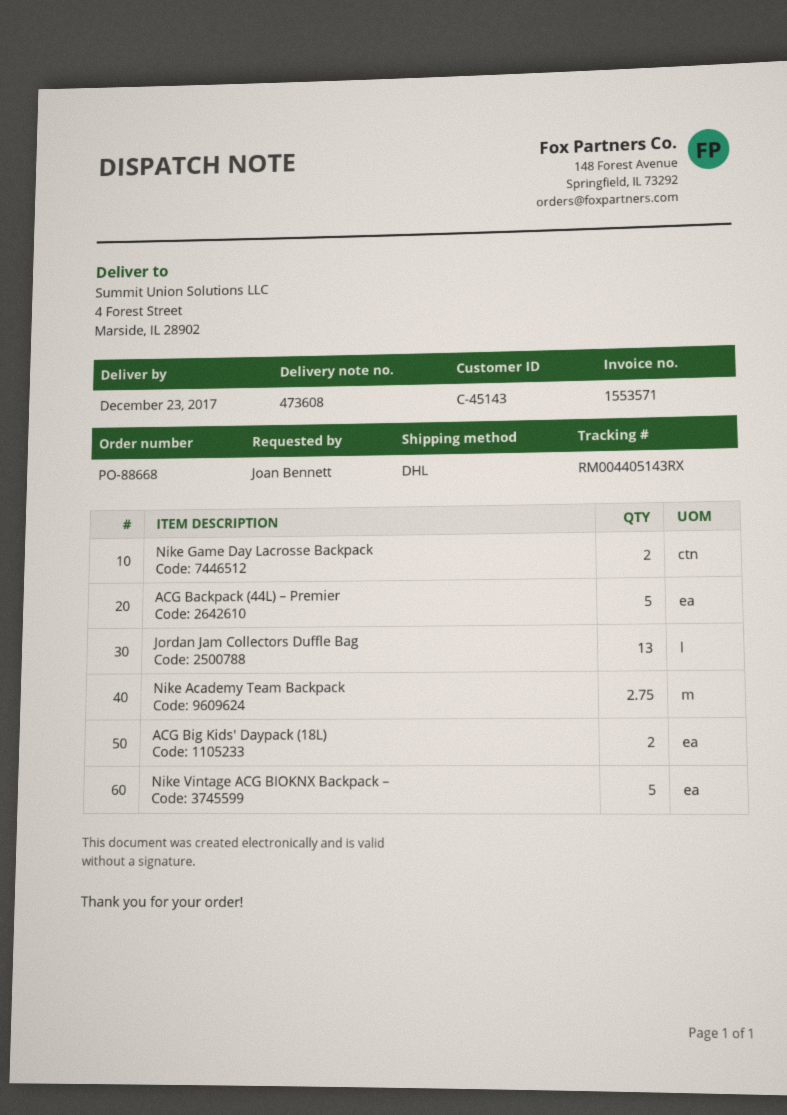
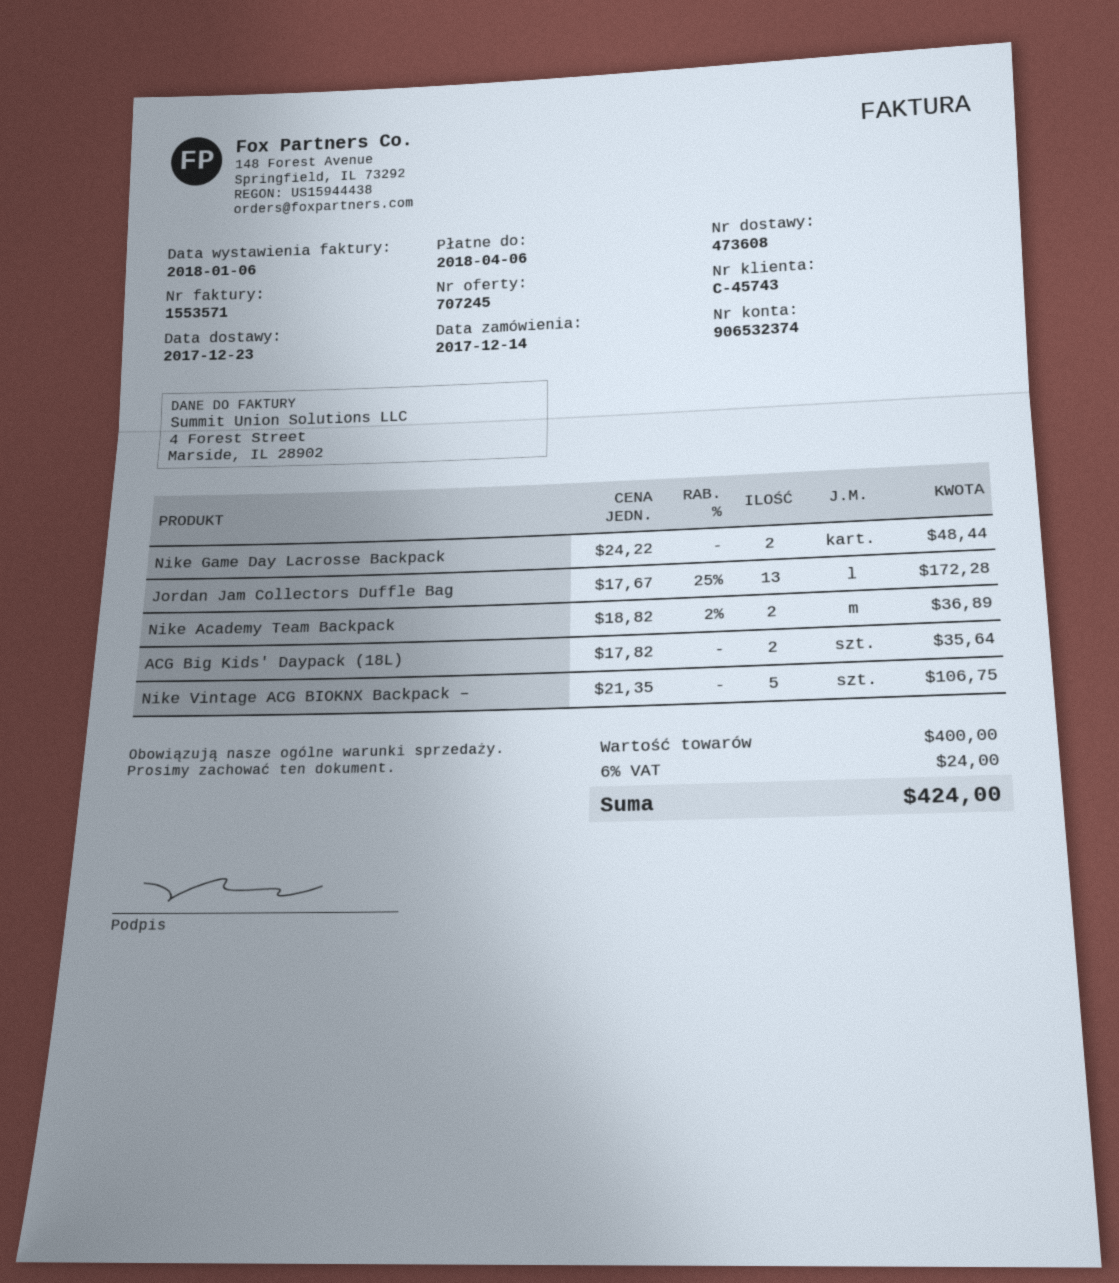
customer number: C-45143 -> C-45743
ACG Backpack (44L) – Premier: 5 -> none
Nike Academy Team Backpack: 2.75 -> 2

